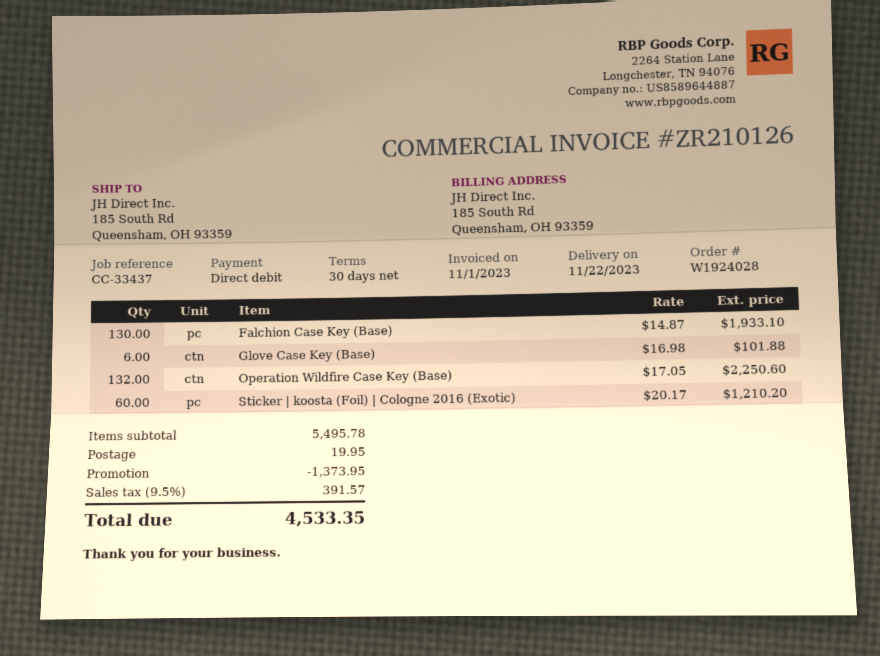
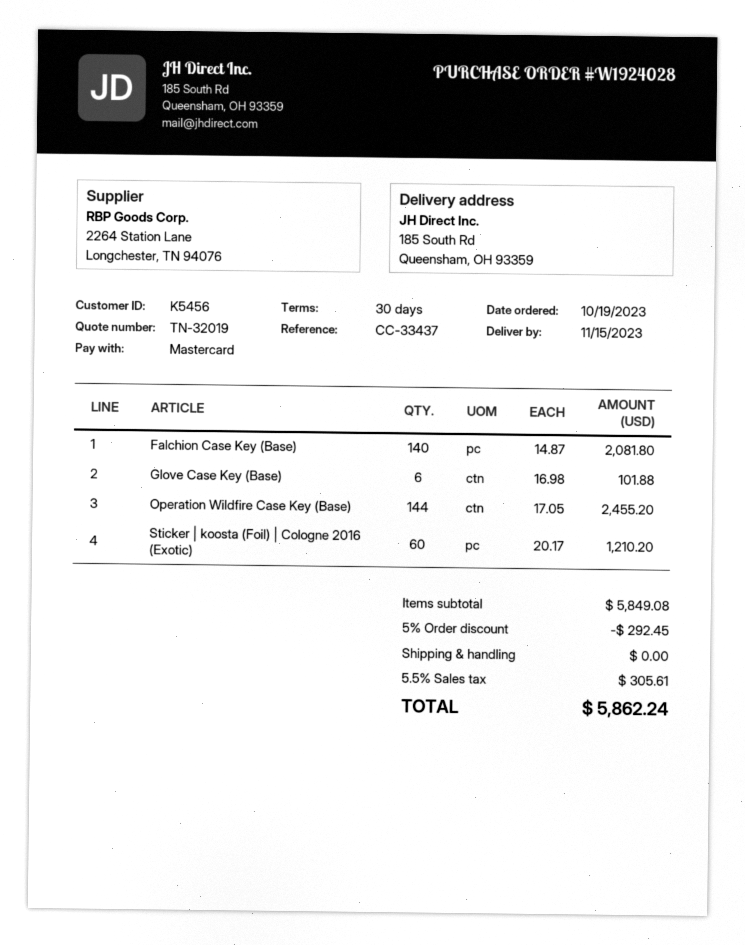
delivery date: 2023-11-22 -> 2023-11-15
payment method: direct debit -> Mastercard
Falchion Case Key (Base): 130 x 14.87 = 1933.10 -> 140 x 14.87 = 2081.80
Operation Wildfire Case Key (Base): 132 x 17.05 = 2250.60 -> 144 x 17.05 = 2455.20
subtotal: 5495.78 -> 5849.08
discount: 1373.95 -> 292.45
shipping: 19.95 -> 0.00
tax: 9.5% = 391.57 -> 5.5% = 305.61
total: 4533.35 -> 5862.24

